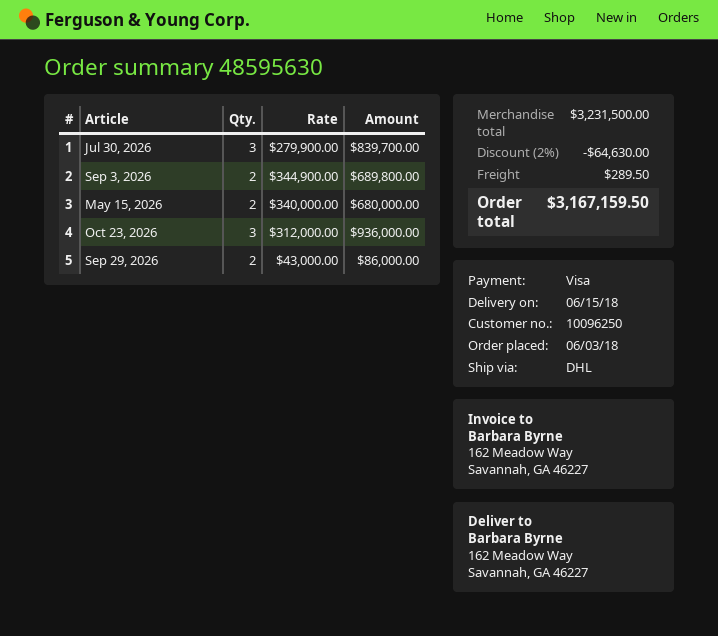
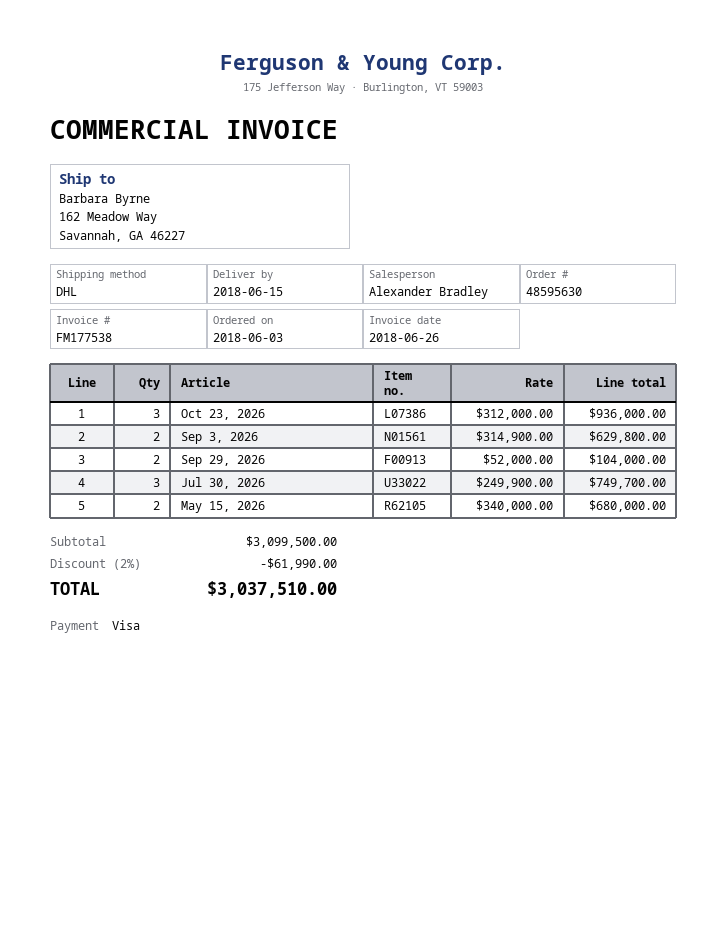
Jul 30, 2026: 3 x 279900.00 = 839700.00 -> 3 x 249900.00 = 749700.00
Sep 3, 2026: 2 x 344900.00 = 689800.00 -> 2 x 314900.00 = 629800.00
Sep 29, 2026: 2 x 43000.00 = 86000.00 -> 2 x 52000.00 = 104000.00
subtotal: 3231500.00 -> 3099500.00
discount: 2% = 64630.00 -> 2% = 61990.00
shipping: 289.50 -> none
total: 3167159.50 -> 3037510.00

